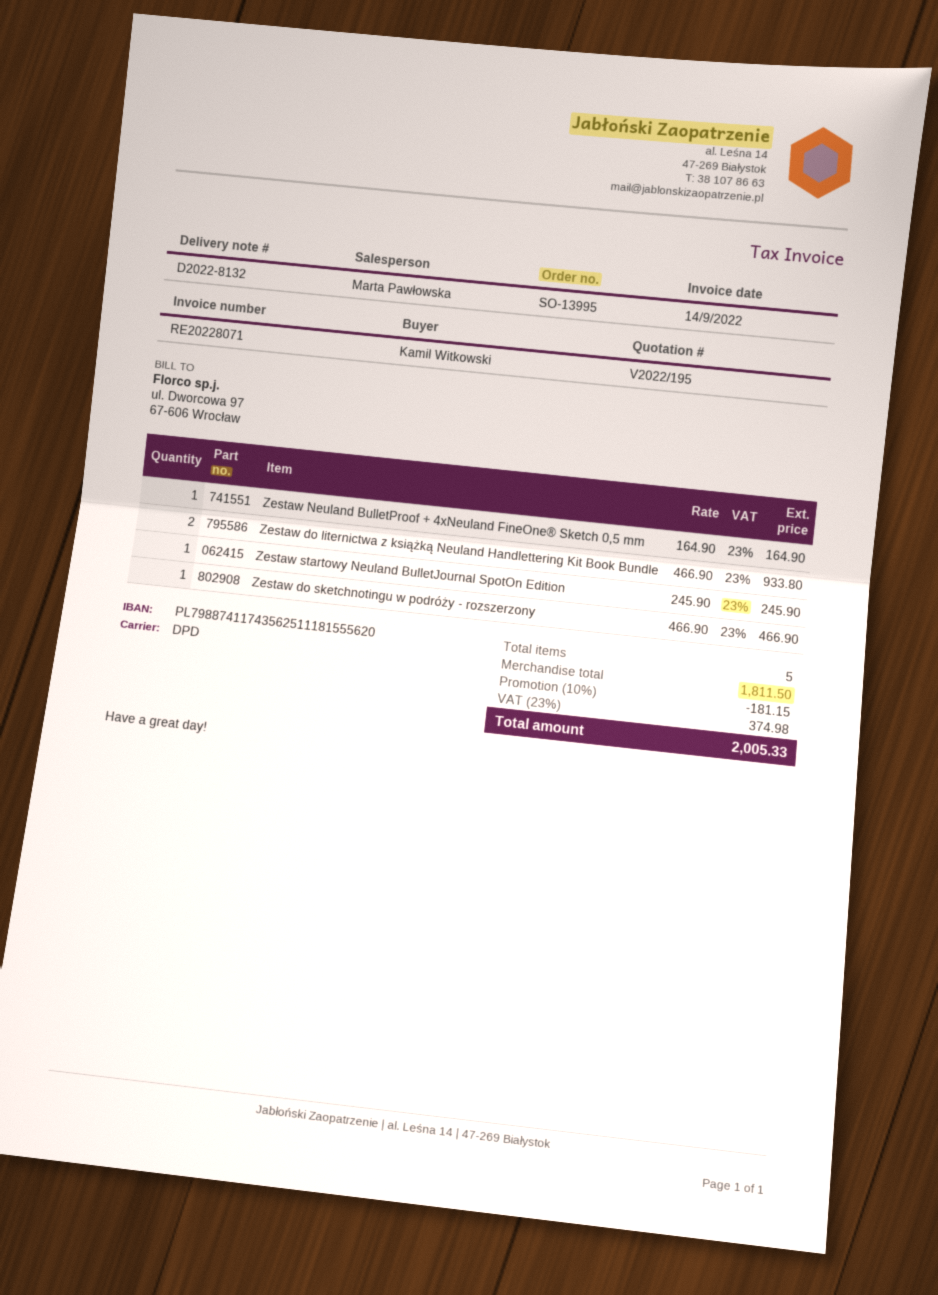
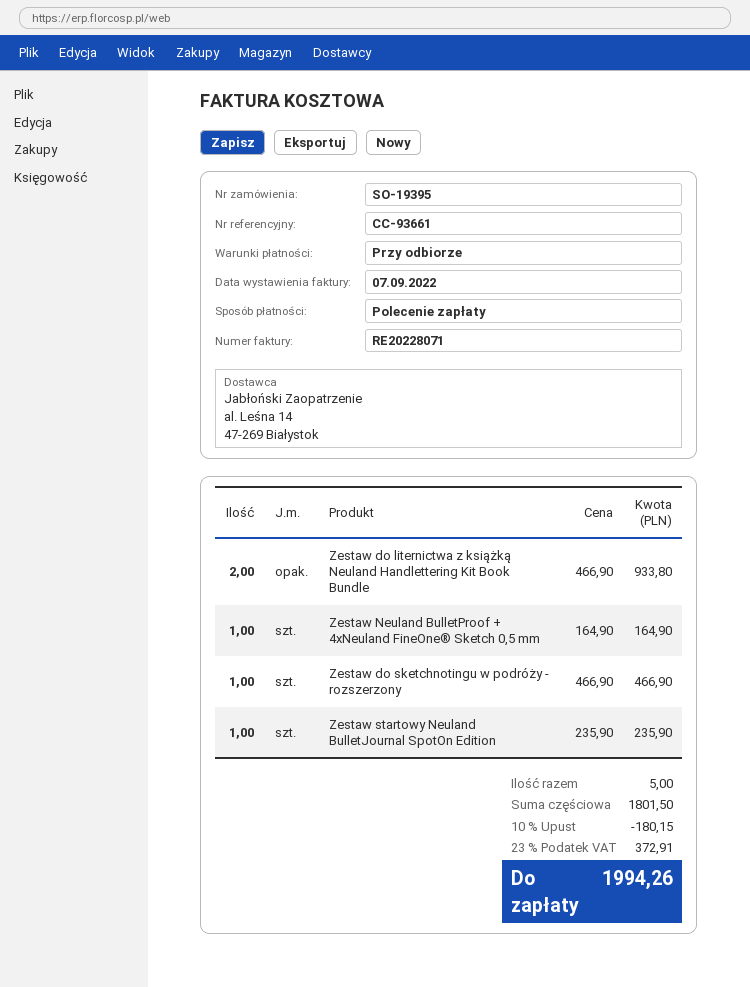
order number: SO-13995 -> SO-19395
invoice date: 2022-09-14 -> 2022-09-07
Zestaw startowy Neuland BulletJournal SpotOn Edition: 1 x 245.90 = 245.90 -> 1 x 235.90 = 235.90
subtotal: 1811.50 -> 1801.50
discount: 10% = 181.15 -> 10% = 180.15
tax: 23% = 374.98 -> 23% = 372.91
total: 2005.33 -> 1994.26

